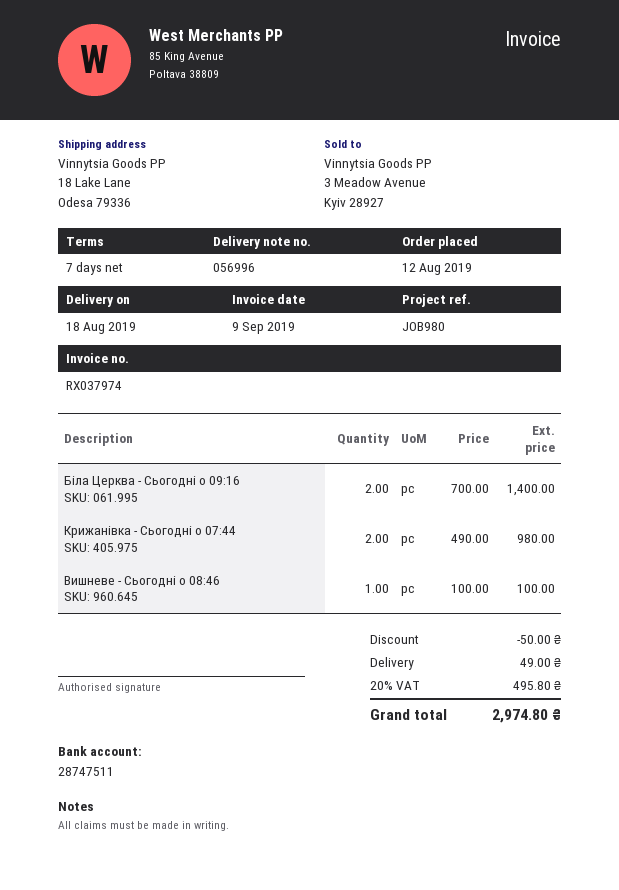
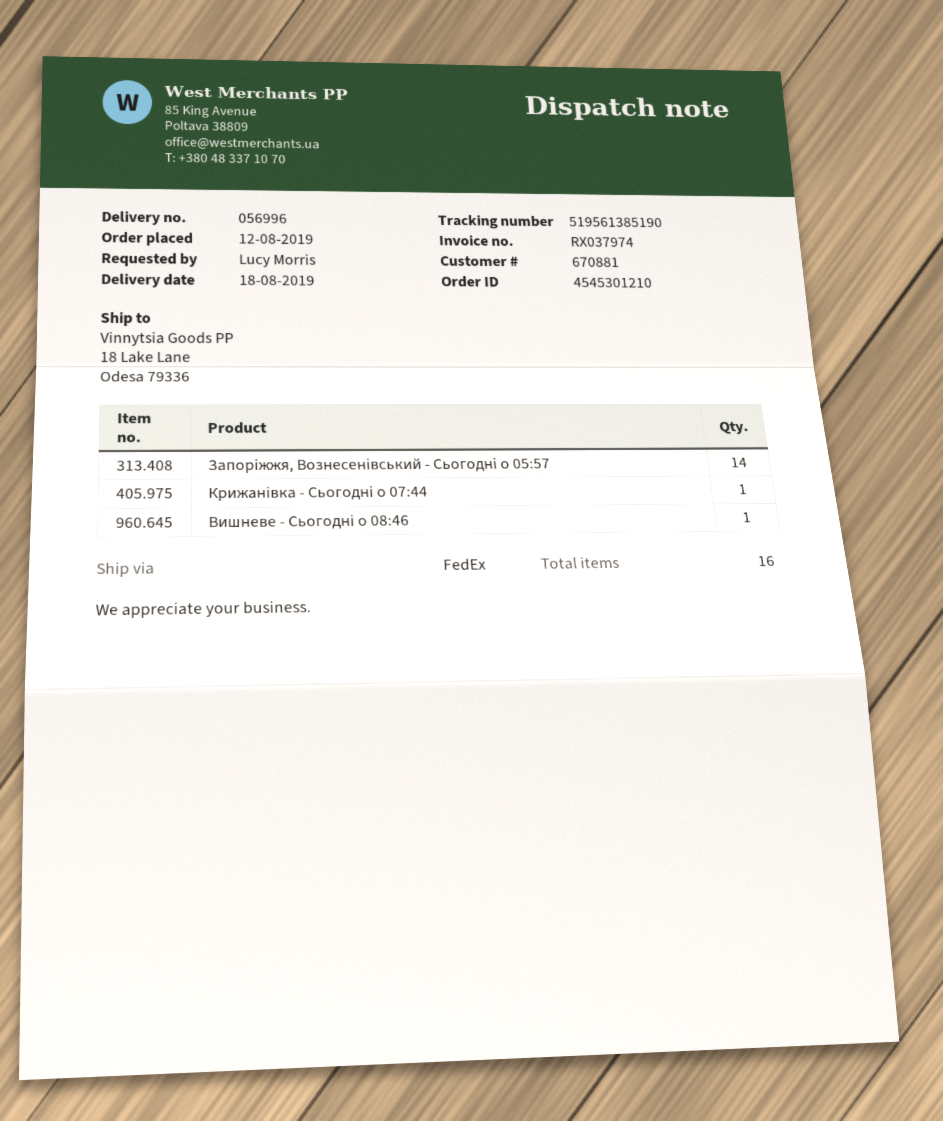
Біла Церква - Сьогодні о 09:16: 2 -> none
Крижанівка - Сьогодні о 07:44: 2 -> 1
Запоріжжя, Вознесенівський - Сьогодні о 05:57: none -> 14

